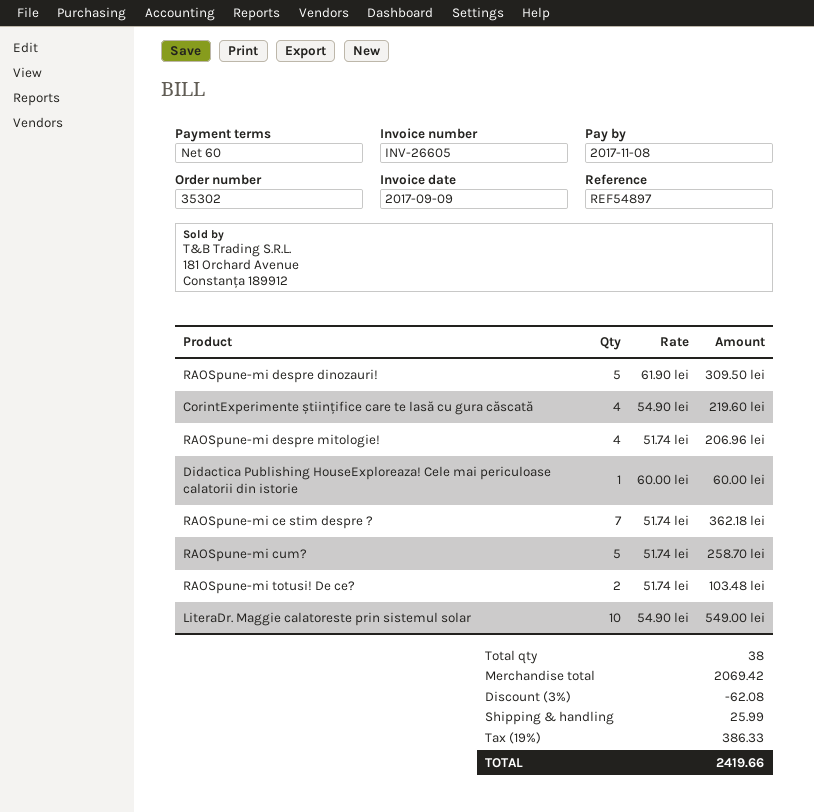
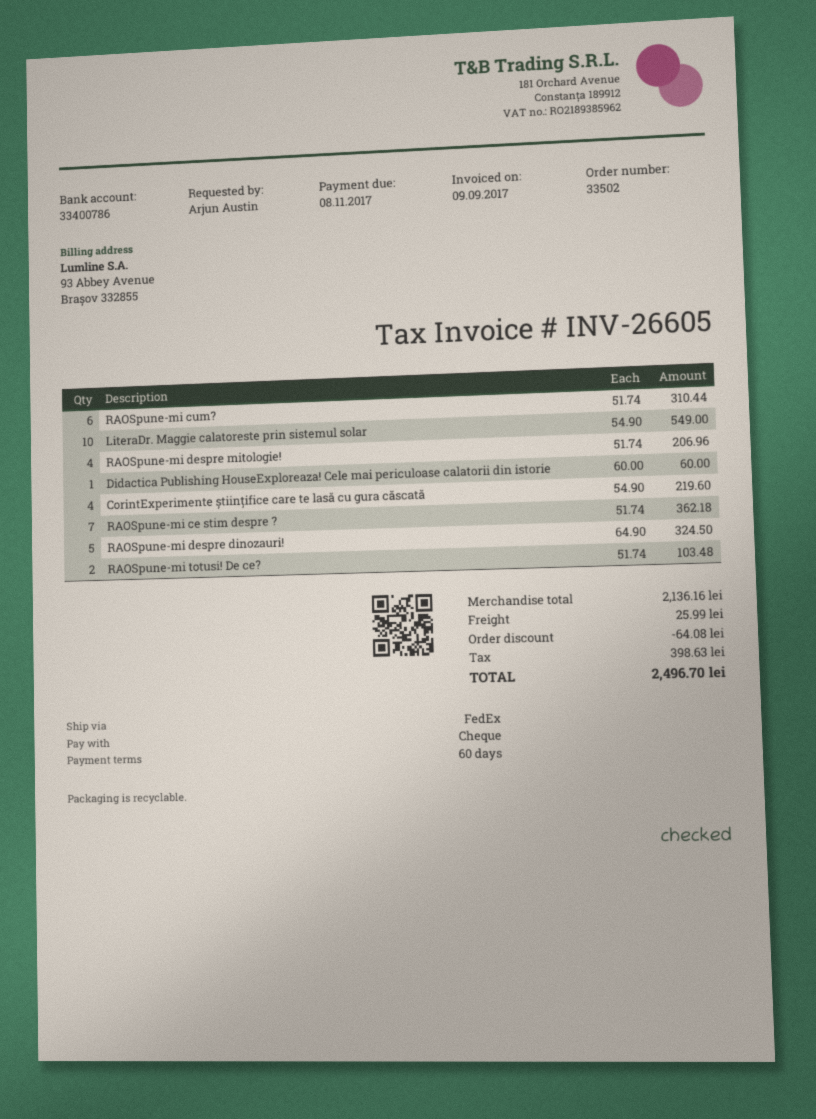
order number: 35302 -> 33502
RAOSpune-mi despre dinozauri!: 5 x 61.90 = 309.50 -> 5 x 64.90 = 324.50
RAOSpune-mi cum?: 5 x 51.74 = 258.70 -> 6 x 51.74 = 310.44
subtotal: 2069.42 -> 2136.16
discount: 62.08 -> 64.08
tax: 386.33 -> 398.63
total: 2419.66 -> 2496.70

